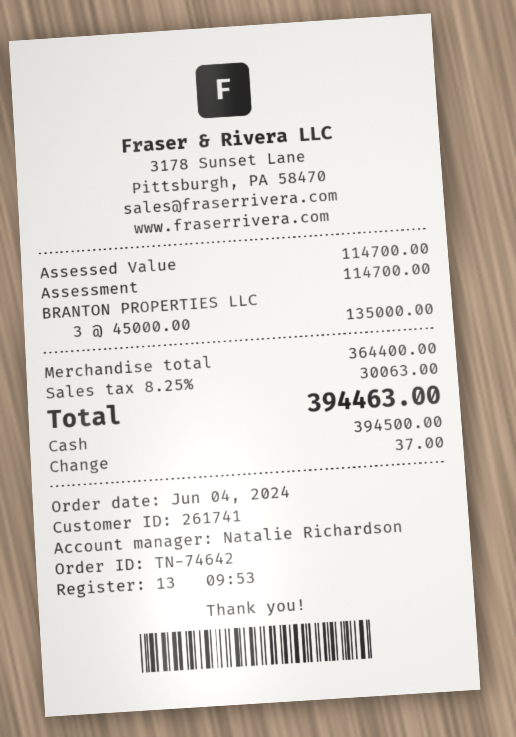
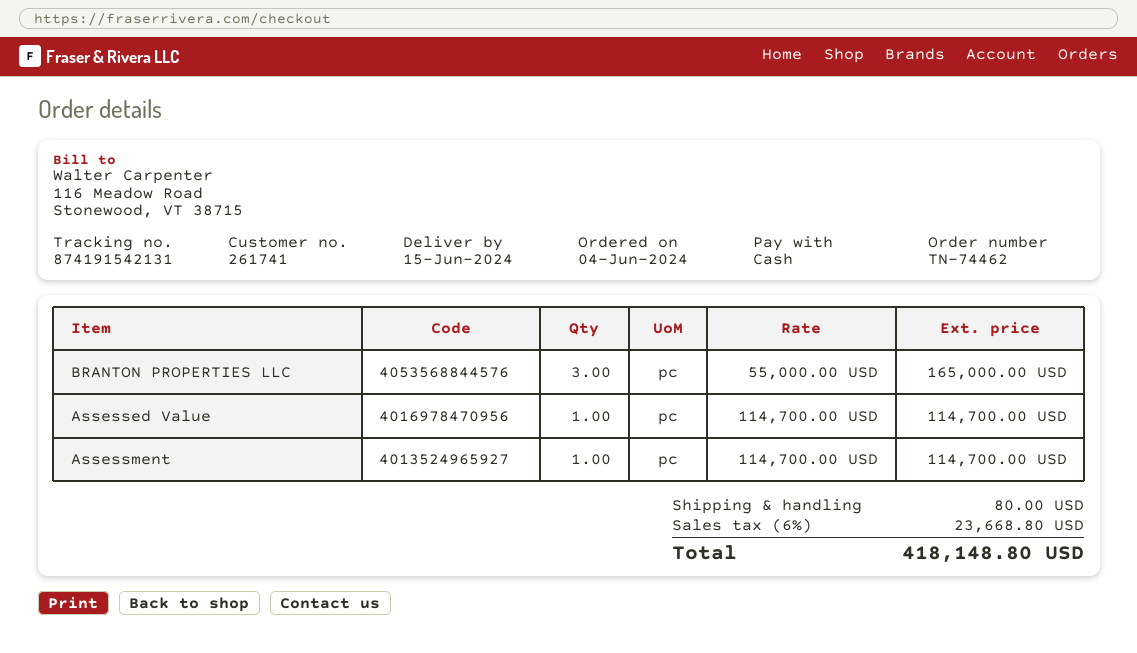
order number: TN-74642 -> TN-74462
BRANTON PROPERTIES LLC: 3 x 45000.00 = 135000.00 -> 3 x 55000.00 = 165000.00
shipping: none -> 80.00
tax: 8.25% = 30063.00 -> 6% = 23668.80
total: 394463.00 -> 418148.80

